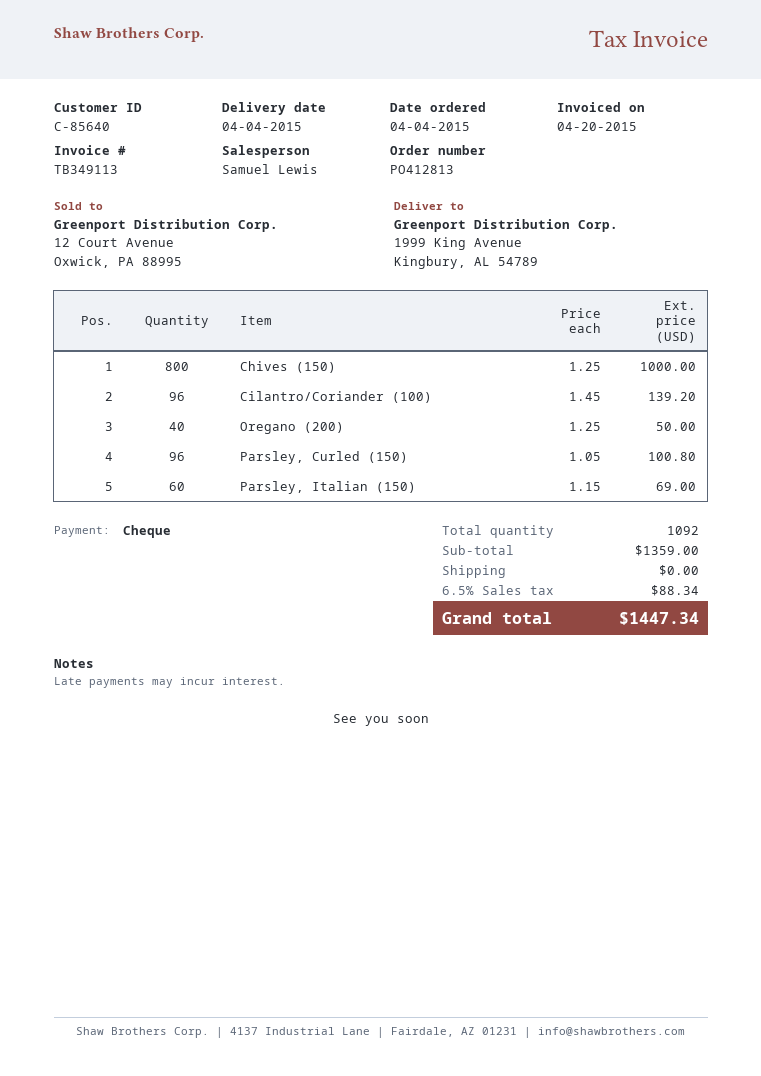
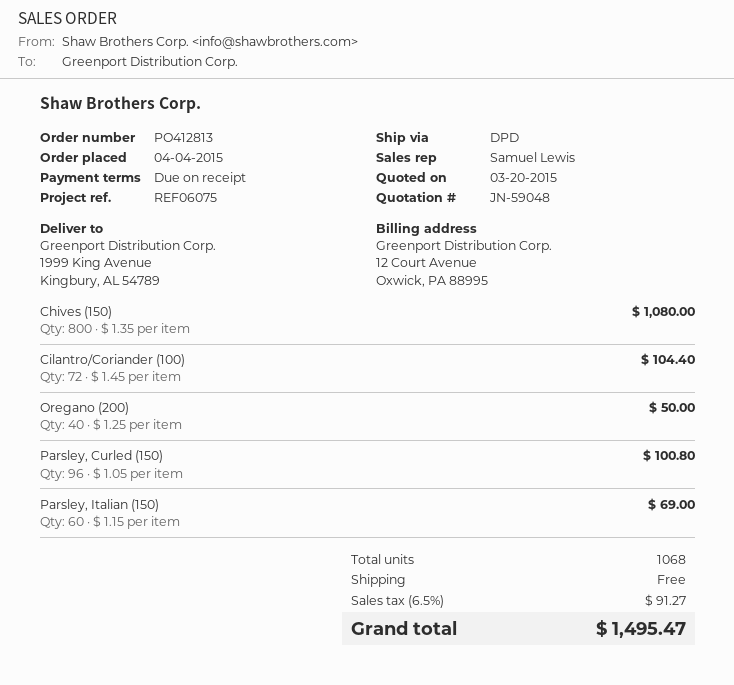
Chives (150): 800 x 1.25 = 1000.00 -> 800 x 1.35 = 1080.00
Cilantro/Coriander (100): 96 x 1.45 = 139.20 -> 72 x 1.45 = 104.40
total quantity: 1092 -> 1068
tax: 6.5% = 88.34 -> 6.5% = 91.27
total: 1447.34 -> 1495.47

